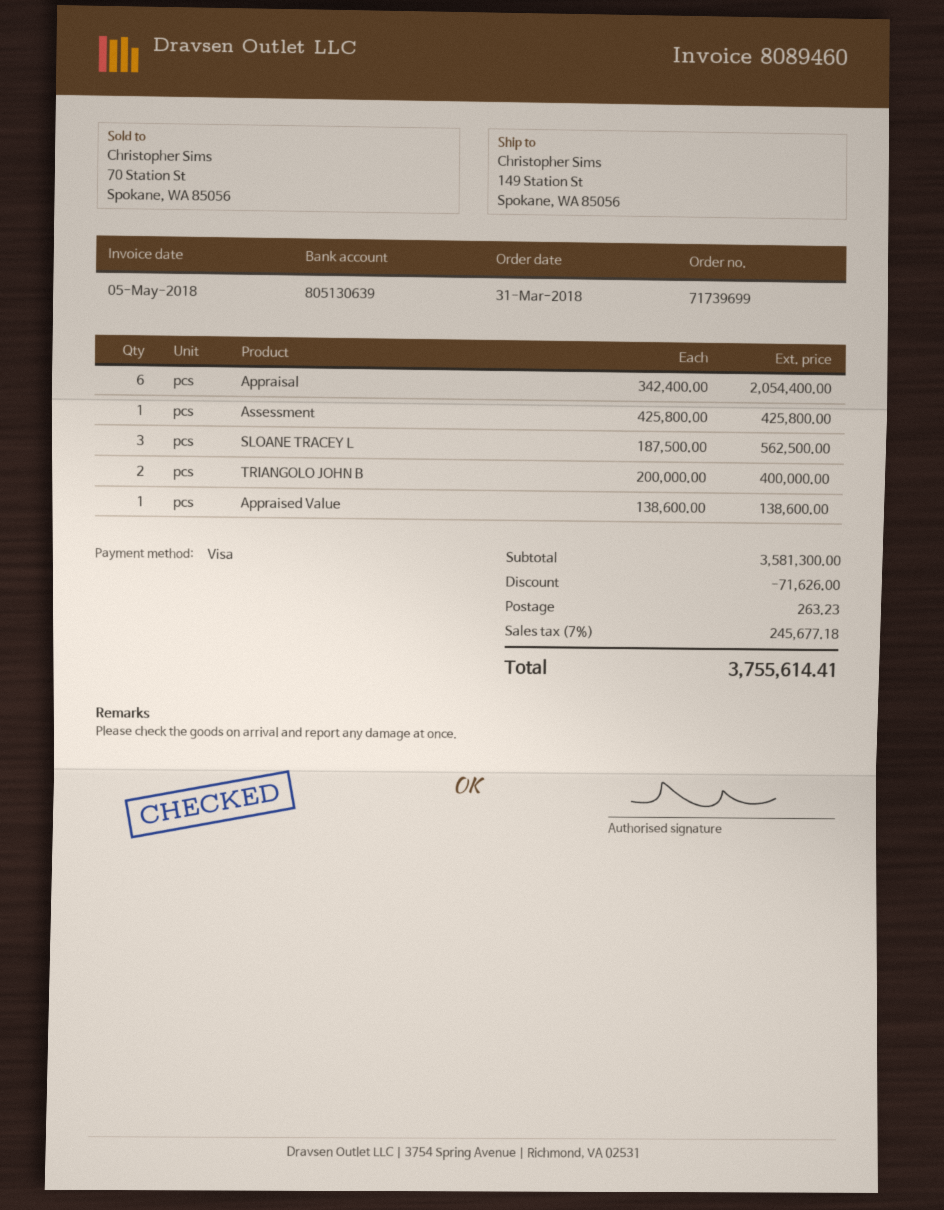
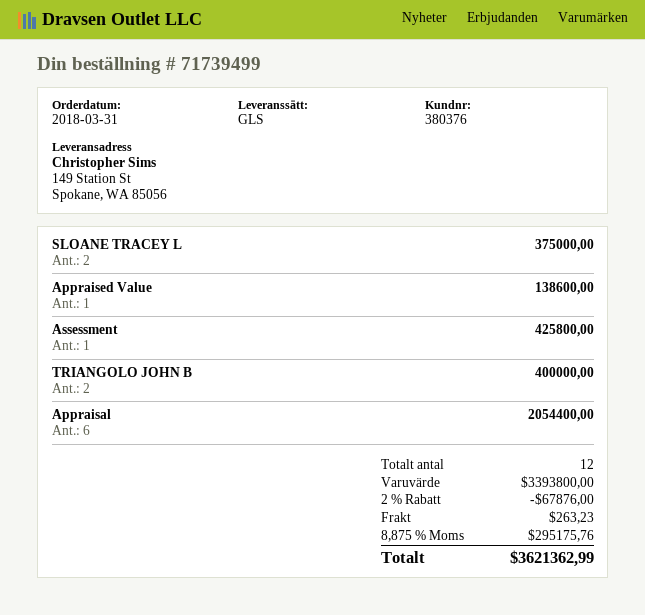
order number: 71739699 -> 71739499
SLOANE TRACEY L: 3 for 562500.00 -> 2 for 375000.00
subtotal: 3581300.00 -> 3393800.00
discount: 71626.00 -> 67876.00
tax: 7% = 245677.18 -> 8.875% = 295175.76
total: 3755614.41 -> 3621362.99

